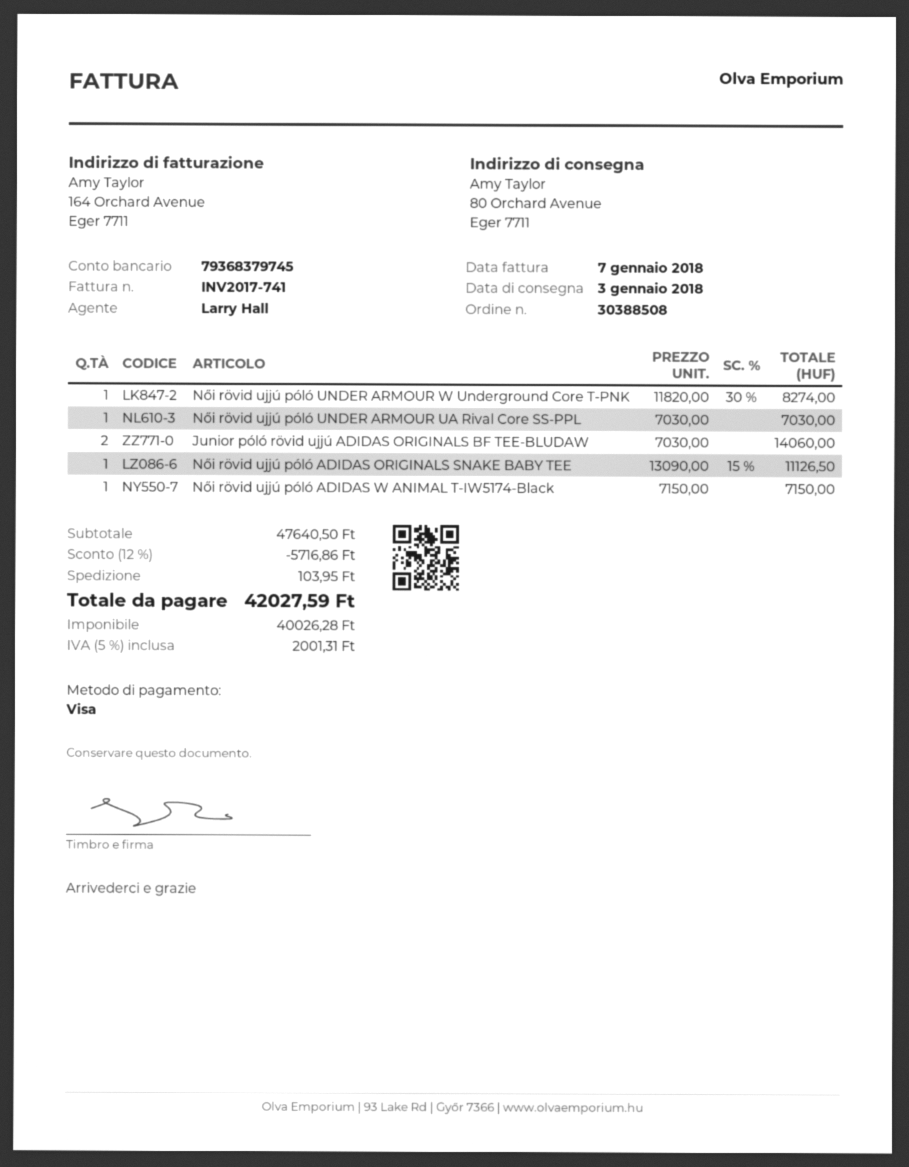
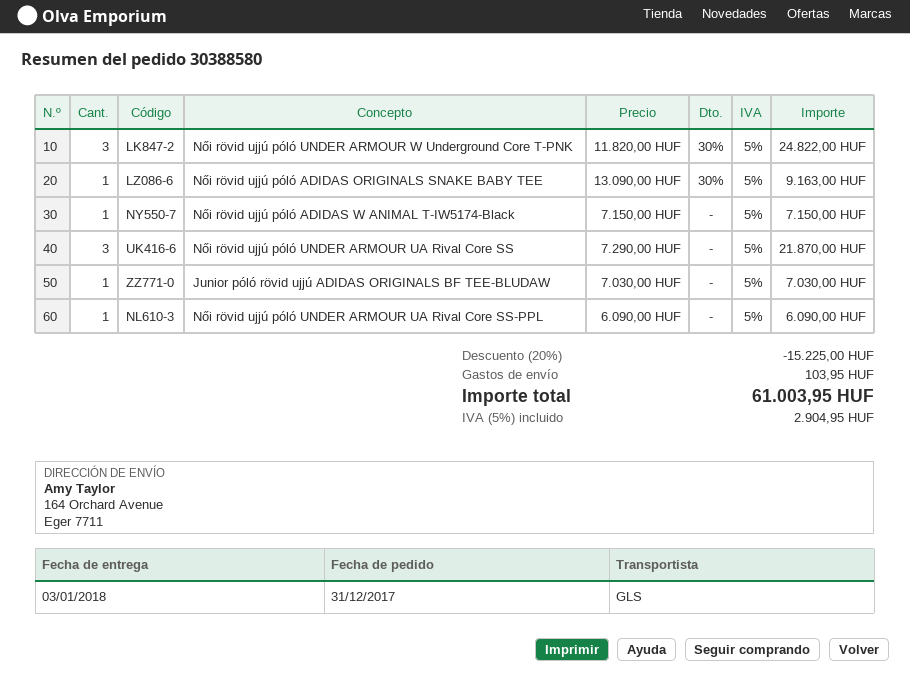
order number: 30388508 -> 30388580
ship to: 80 Orchard Avenue, Eger 7711 -> 164 Orchard Avenue, Eger 7711
Női rövid ujjú póló UNDER ARMOUR W Underground Core T-PNK: 1 x 11820.00 - 30% = 8274.00 -> 3 x 11820.00 - 30% = 24822.00
Női rövid ujjú póló UNDER ARMOUR UA Rival Core SS-PPL: 1 x 7030.00 = 7030.00 -> 1 x 6090.00 = 6090.00
Junior póló rövid ujjú ADIDAS ORIGINALS BF TEE-BLUDAW: 2 x 7030.00 = 14060.00 -> 1 x 7030.00 = 7030.00
Női rövid ujjú póló ADIDAS ORIGINALS SNAKE BABY TEE: 1 x 13090.00 - 15% = 11126.50 -> 1 x 13090.00 - 30% = 9163.00
Női rövid ujjú póló UNDER ARMOUR UA Rival Core SS: none -> 3 x 7290.00 = 21870.00
discount: 12% = 5716.86 -> 20% = 15225.00
tax: 5% = 2001.31 -> 5% = 2904.95
total: 42027.59 -> 61003.95

